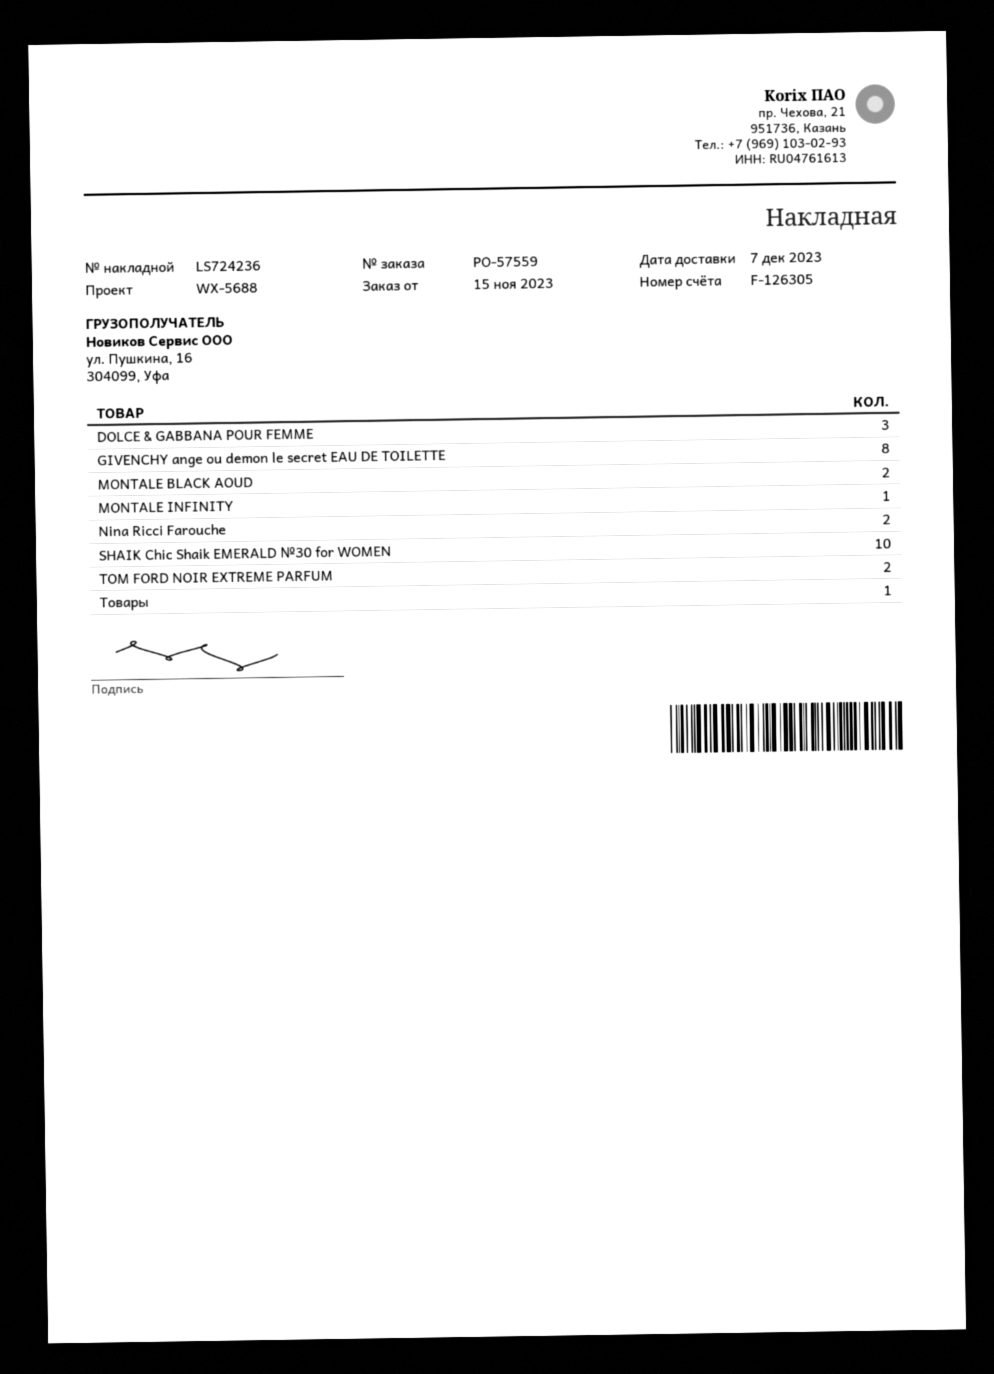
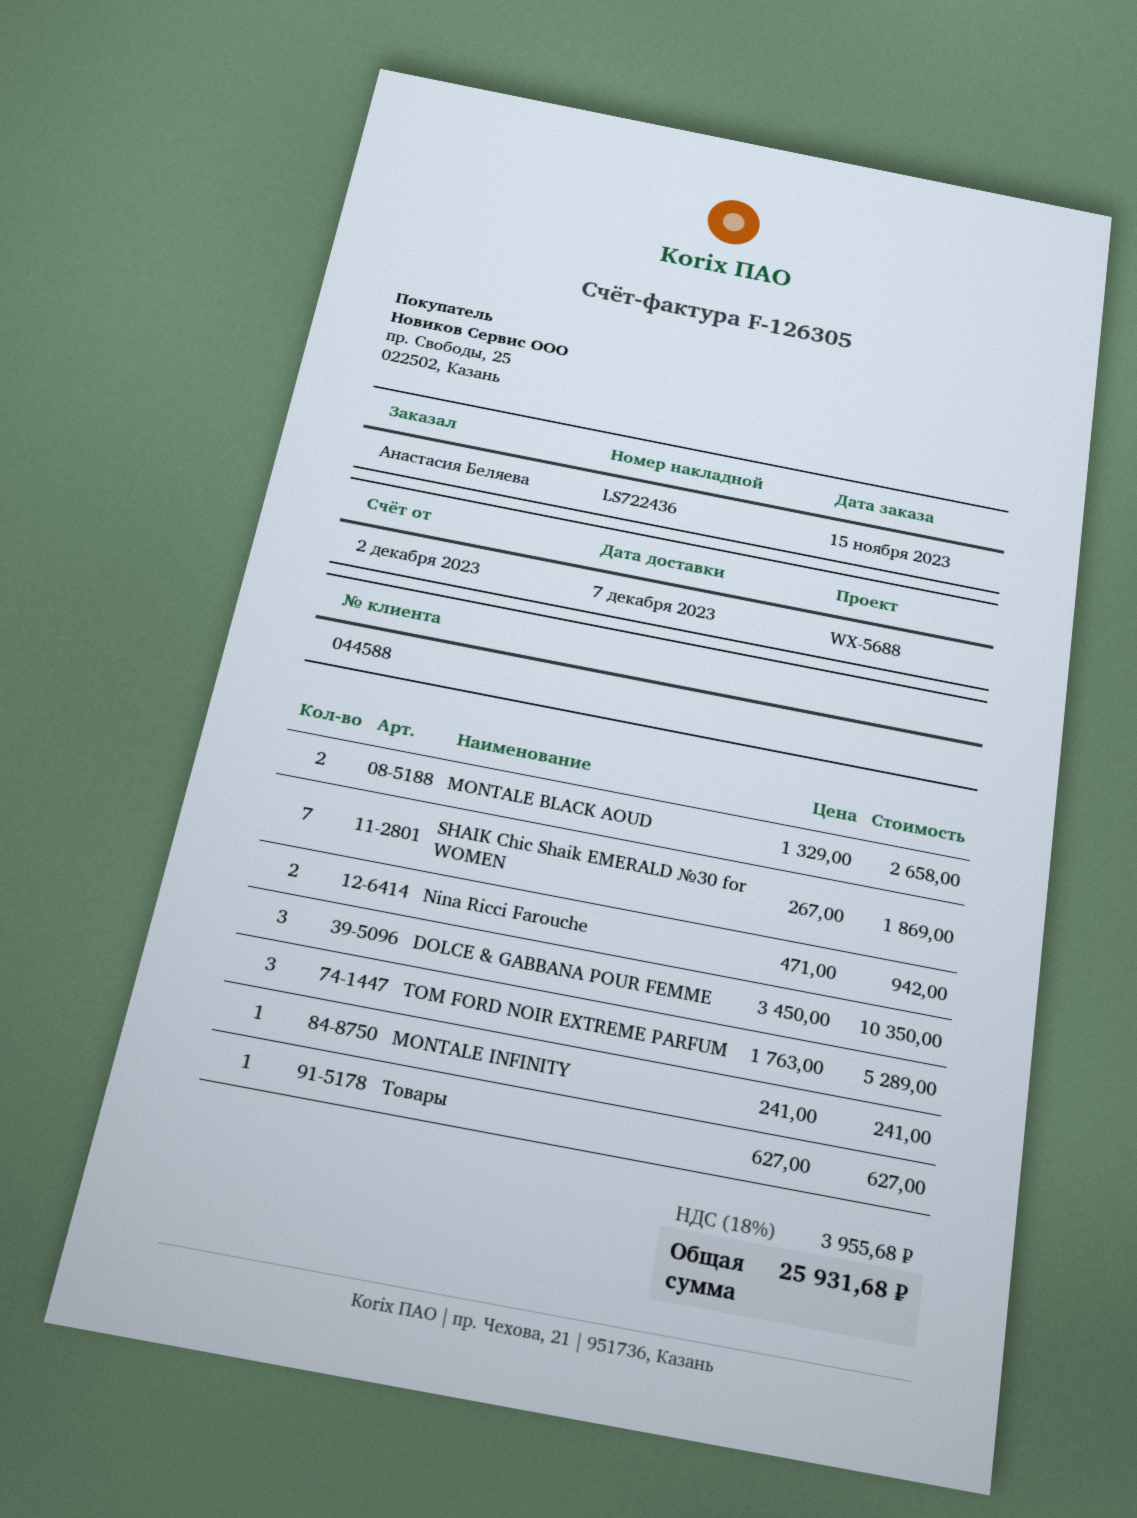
delivery note number: LS724236 -> LS722436
GIVENCHY ange ou demon le secret EAU DE TOILETTE: 8 -> none
SHAIK Chic Shaik EMERALD №30 for WOMEN: 10 -> 7
TOM FORD NOIR EXTREME PARFUM: 2 -> 3

